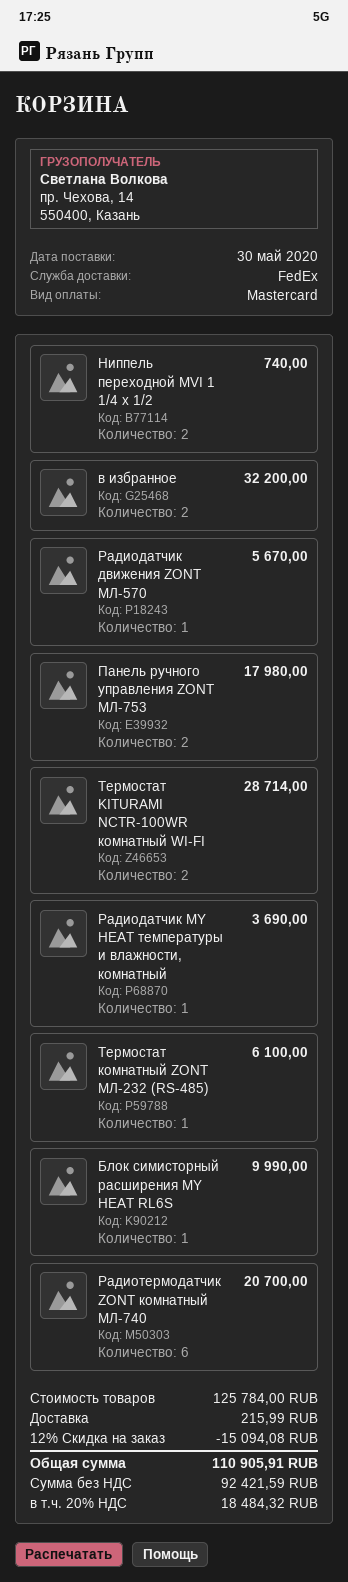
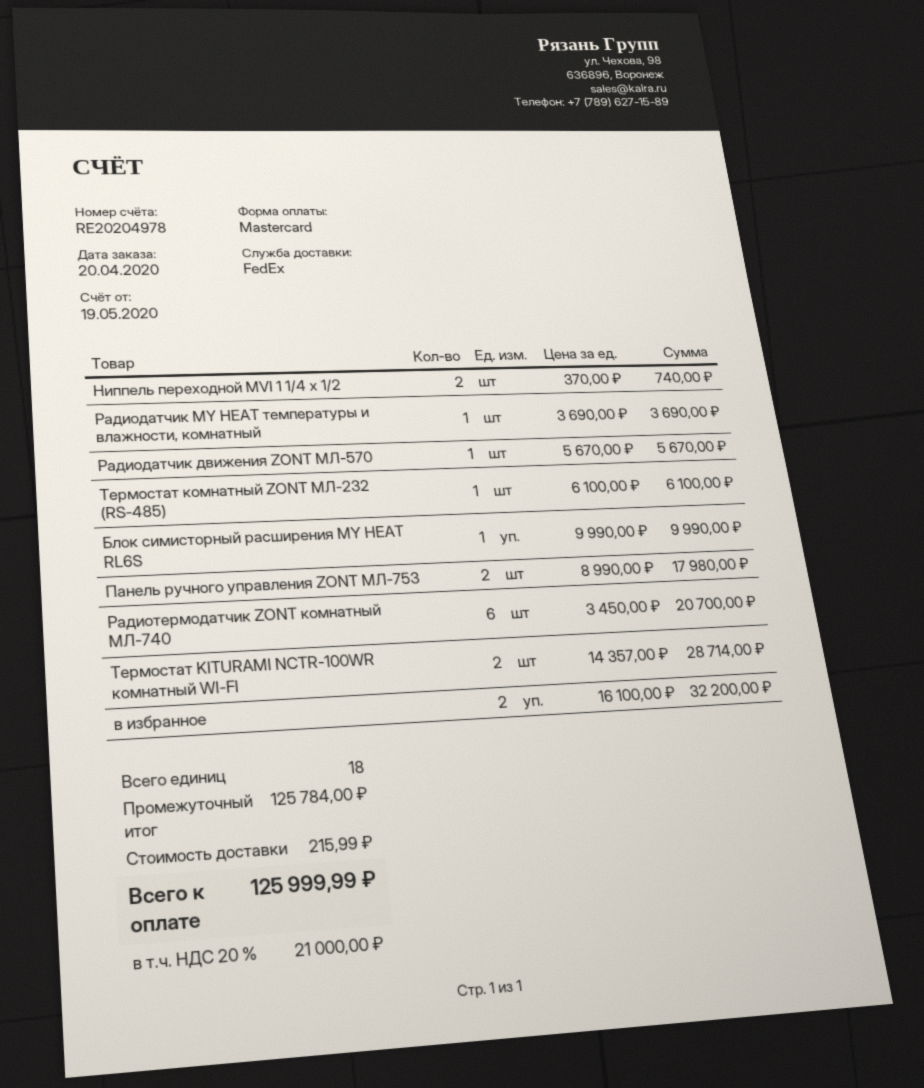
discount: 12% = 15094.08 -> none
tax: 20% = 18484.32 -> 20% = 21000.00
total: 110905.91 -> 125999.99

